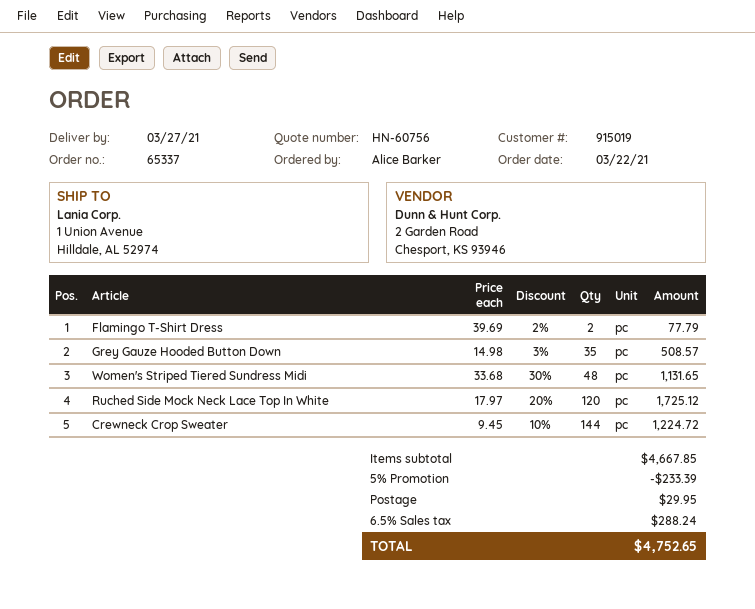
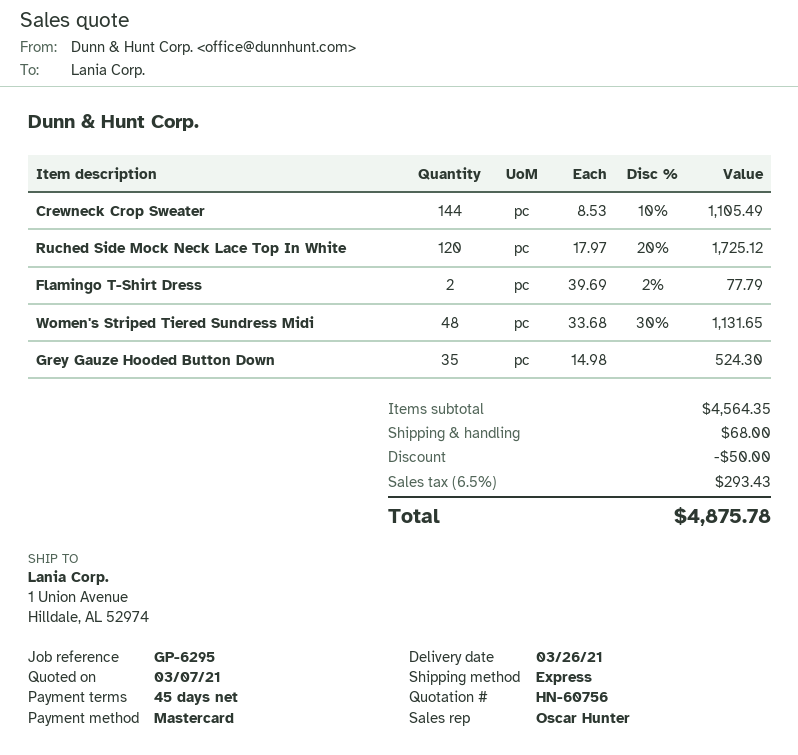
delivery date: 2021-03-27 -> 2021-03-26
Grey Gauze Hooded Button Down: 35 x 14.98 - 3% = 508.57 -> 35 x 14.98 = 524.30
Crewneck Crop Sweater: 144 x 9.45 - 10% = 1224.72 -> 144 x 8.53 - 10% = 1105.49
subtotal: 4667.85 -> 4564.35
discount: 233.39 -> 50.00
shipping: 29.95 -> 68.00
tax: 6.5% = 288.24 -> 6.5% = 293.43
total: 4752.65 -> 4875.78

